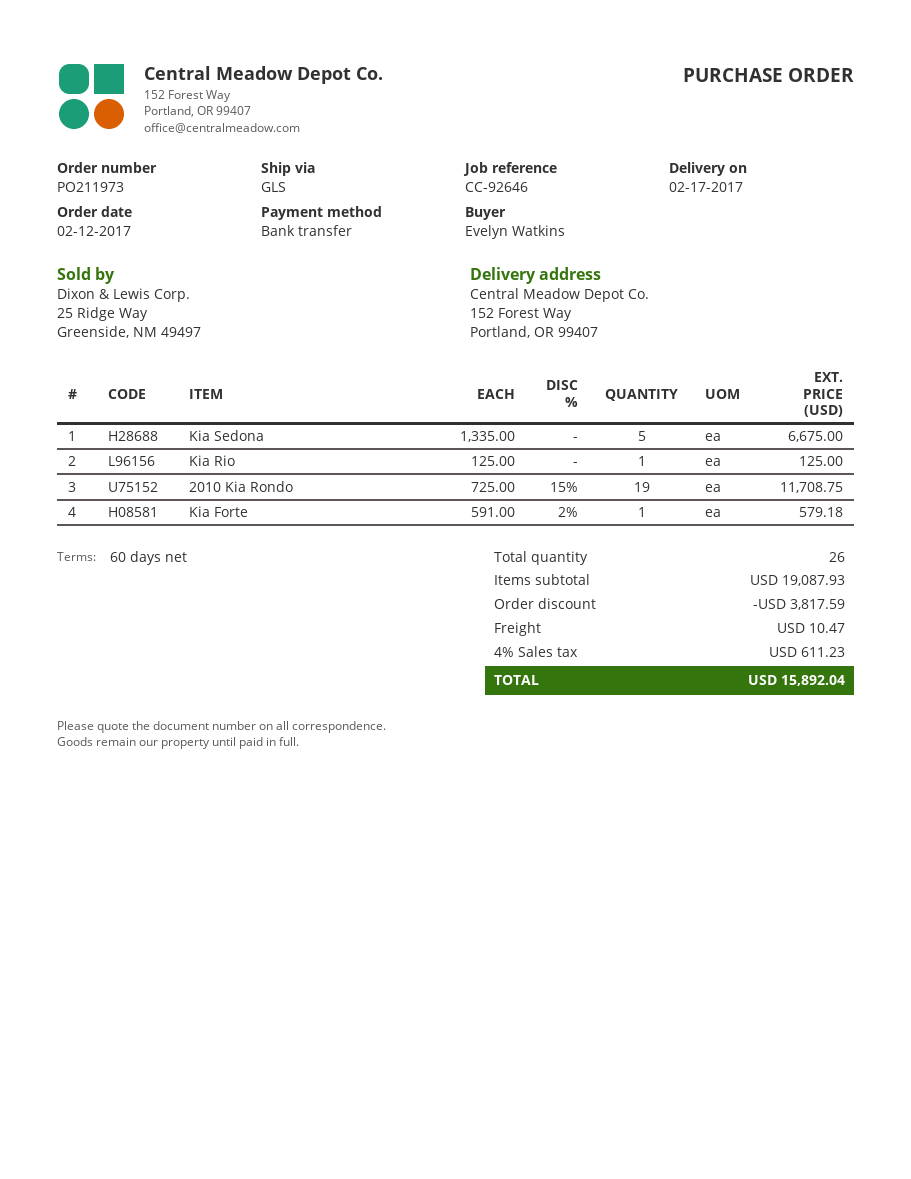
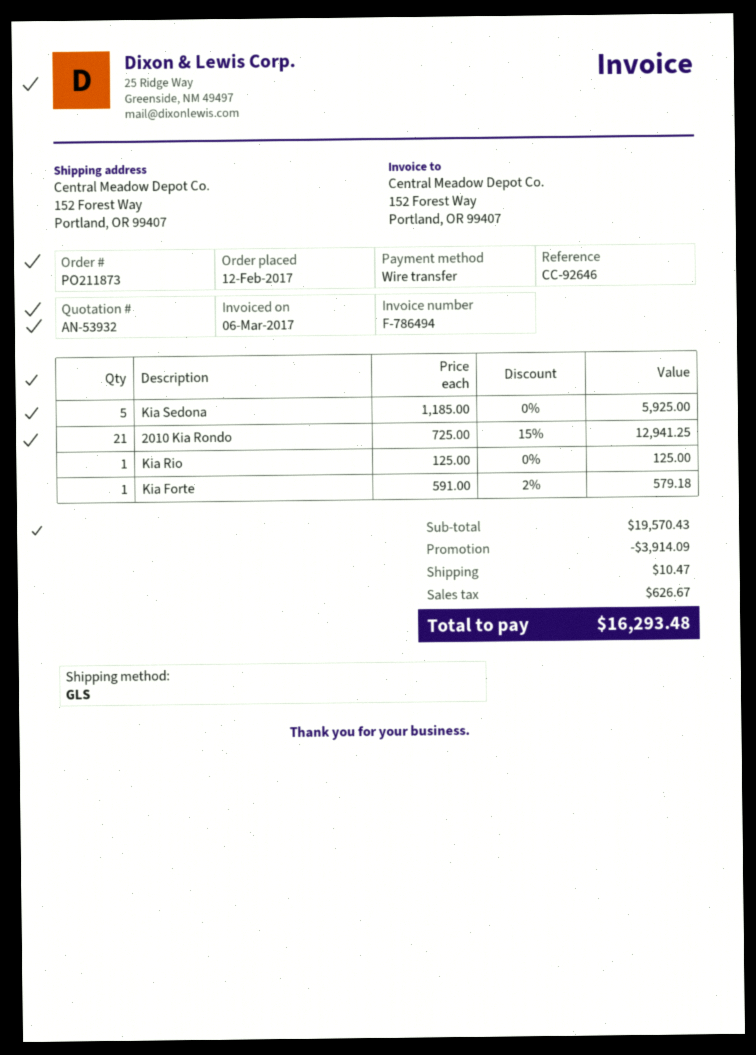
order number: PO211973 -> PO211873
Kia Sedona: 5 x 1335.00 = 6675.00 -> 5 x 1185.00 = 5925.00
2010 Kia Rondo: 19 x 725.00 - 15% = 11708.75 -> 21 x 725.00 - 15% = 12941.25
subtotal: 19087.93 -> 19570.43
discount: 3817.59 -> 3914.09
tax: 611.23 -> 626.67
total: 15892.04 -> 16293.48

